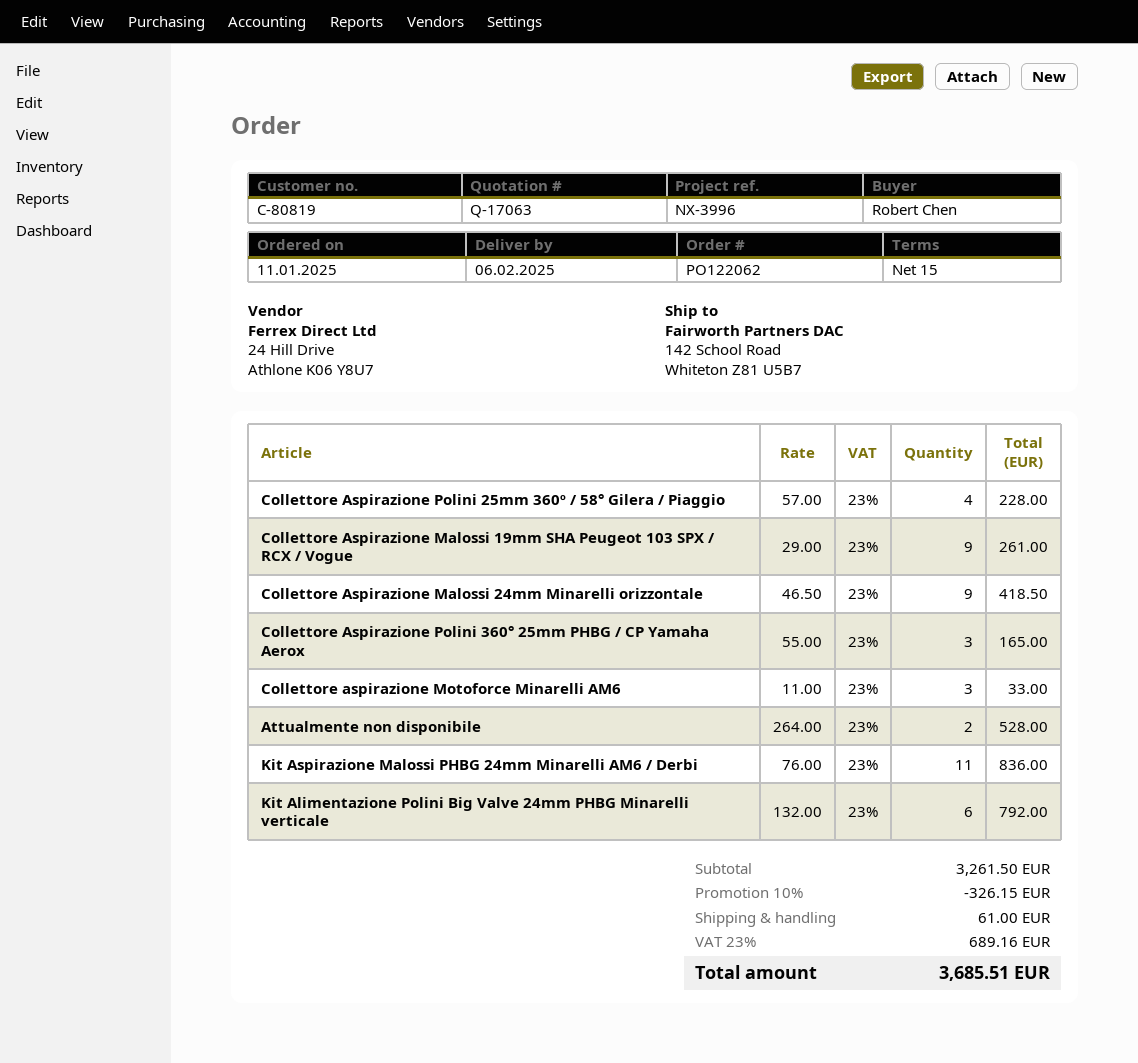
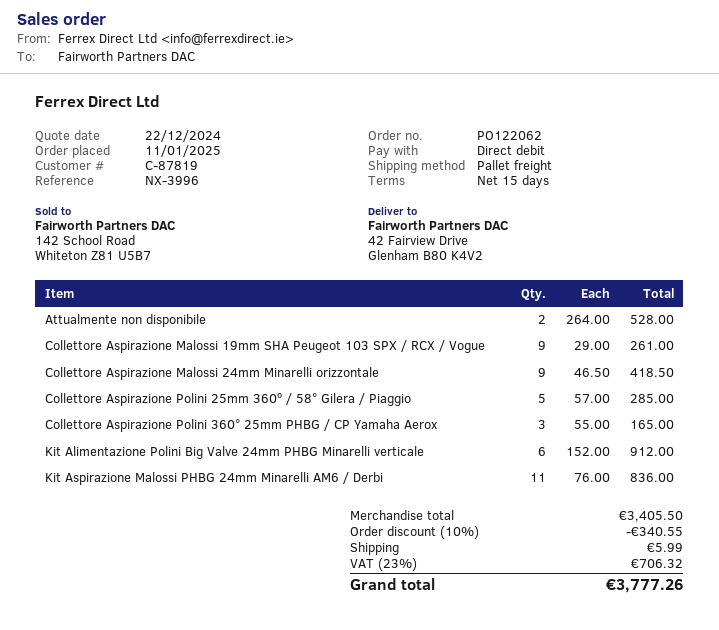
customer number: C-80819 -> C-87819
ship to: 142 School Road, Whiteton Z81 U5B7 -> 42 Fairview Drive, Glenham B80 K4V2
Collettore Aspirazione Polini 25mm 360º / 58° Gilera / Piaggio: 4 x 57.00 = 228.00 -> 5 x 57.00 = 285.00
Collettore aspirazione Motoforce Minarelli AM6: 3 x 11.00 = 33.00 -> none
Kit Alimentazione Polini Big Valve 24mm PHBG Minarelli verticale: 6 x 132.00 = 792.00 -> 6 x 152.00 = 912.00
subtotal: 3261.50 -> 3405.50
discount: 10% = 326.15 -> 10% = 340.55
shipping: 61.00 -> 5.99
tax: 23% = 689.16 -> 23% = 706.32
total: 3685.51 -> 3777.26

